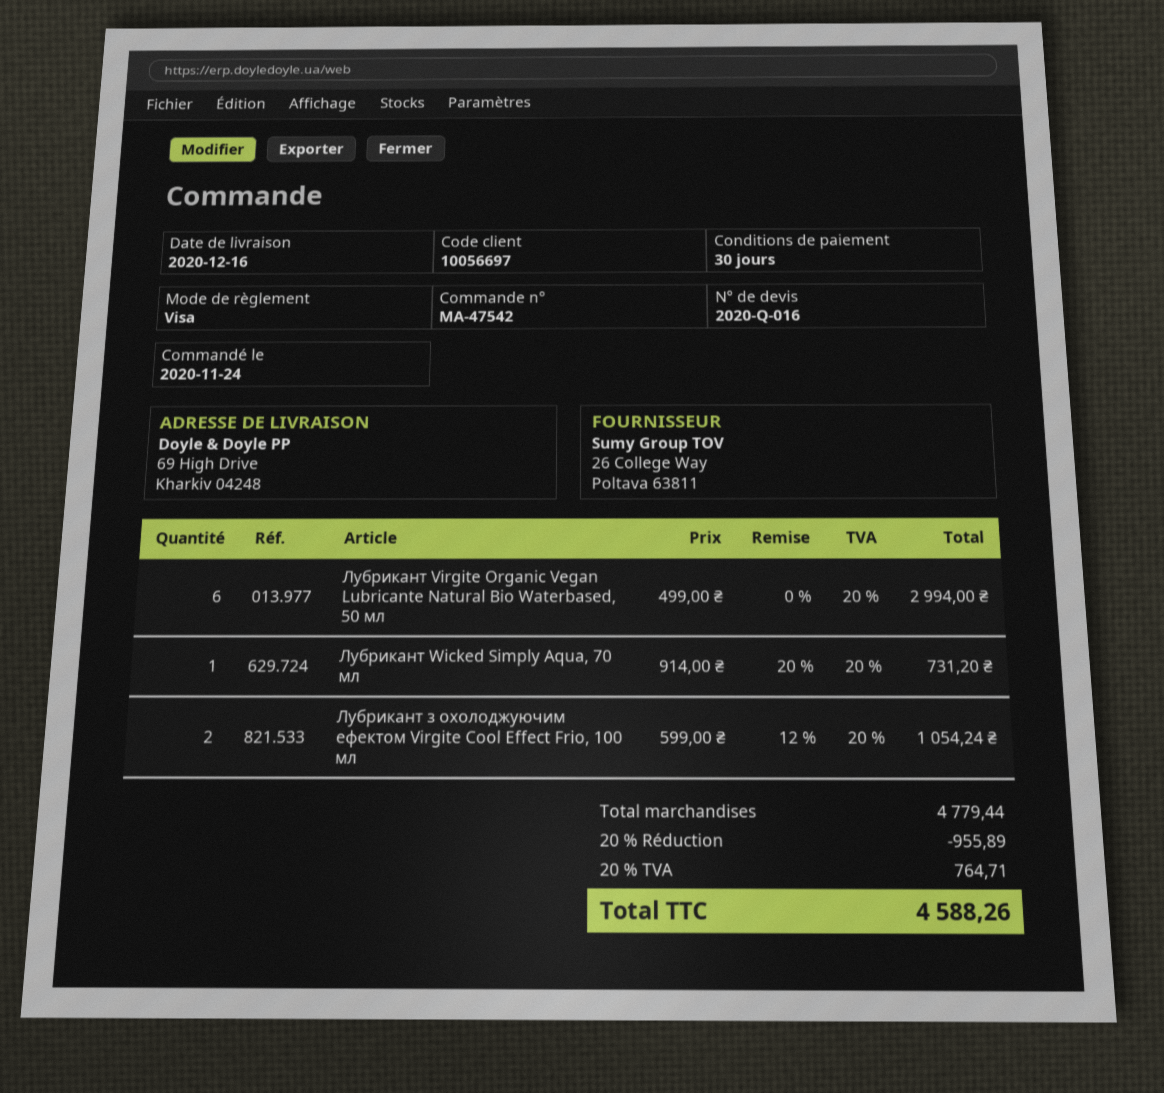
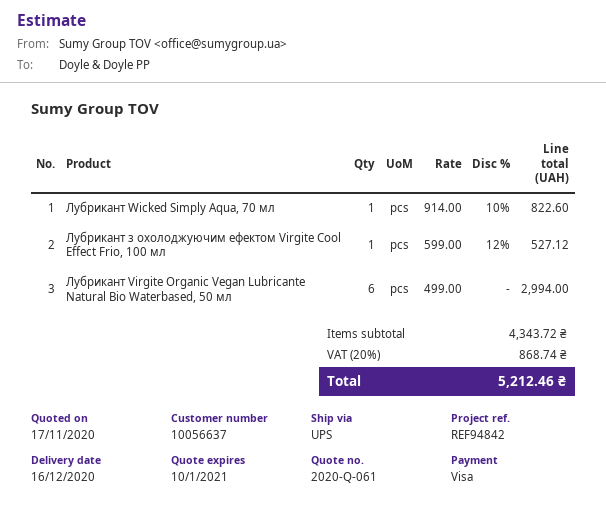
quote number: 2020-Q-016 -> 2020-Q-061
customer number: 10056697 -> 10056637
Лубрикант Wicked Simply Aqua, 70 мл: 1 x 914.00 - 20% = 731.20 -> 1 x 914.00 - 10% = 822.60
Лубрикант з охолоджуючим ефектом Virgite Cool Effect Frio, 100 мл: 2 x 599.00 - 12% = 1054.24 -> 1 x 599.00 - 12% = 527.12
subtotal: 4779.44 -> 4343.72
discount: 20% = 955.89 -> none
tax: 20% = 764.71 -> 20% = 868.74
total: 4588.26 -> 5212.46

